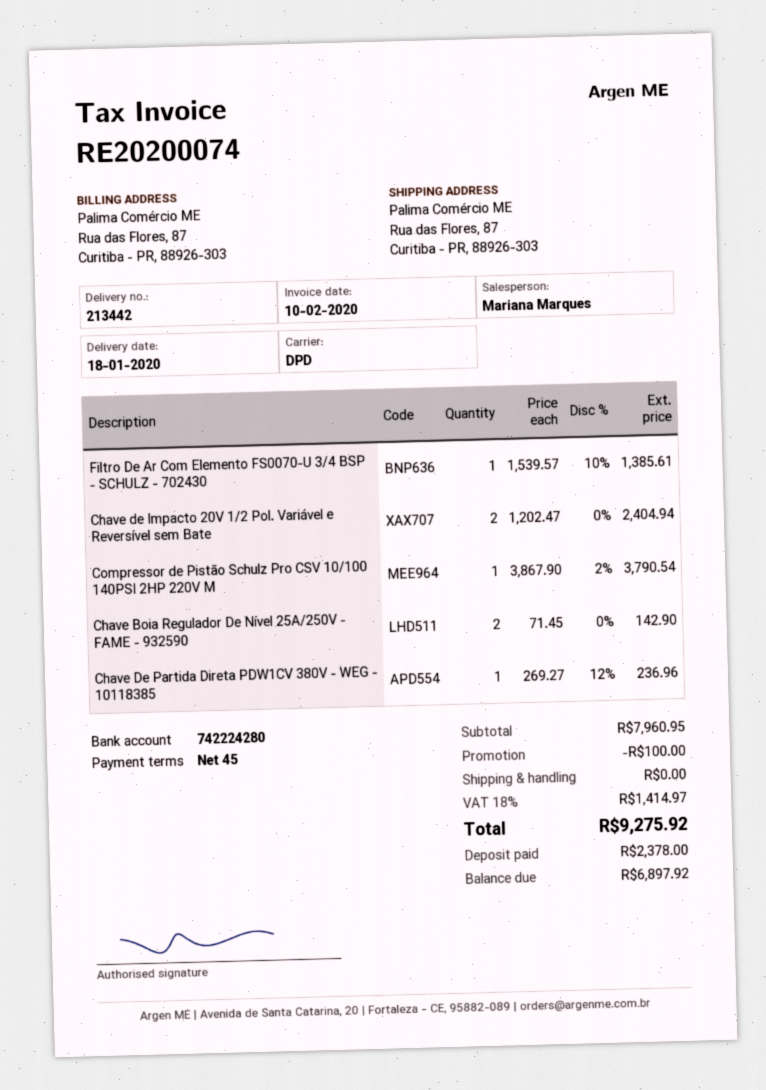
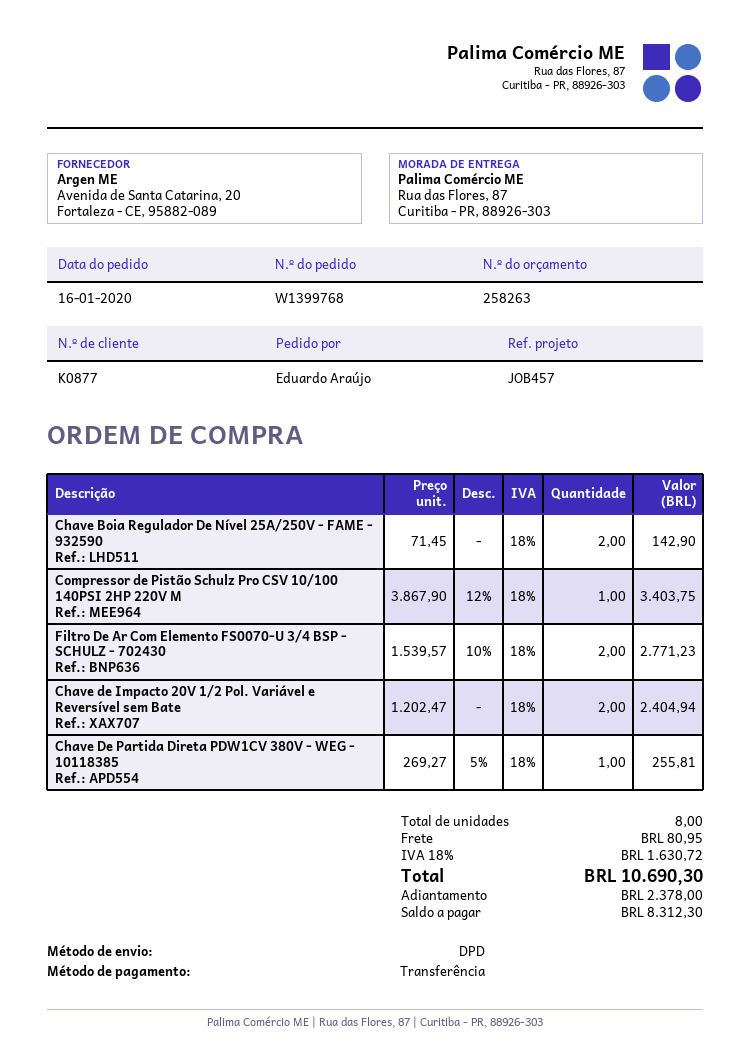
Filtro De Ar Com Elemento FS0070-U 3/4 BSP - SCHULZ - 702430: 1 x 1539.57 - 10% = 1385.61 -> 2 x 1539.57 - 10% = 2771.23
Compressor de Pistão Schulz Pro CSV 10/100 140PSI 2HP 220V M: 1 x 3867.90 - 2% = 3790.54 -> 1 x 3867.90 - 12% = 3403.75
Chave De Partida Direta PDW1CV 380V - WEG - 10118385: 1 x 269.27 - 12% = 236.96 -> 1 x 269.27 - 5% = 255.81
discount: 100.00 -> none
shipping: 0.00 -> 80.95
tax: 18% = 1414.97 -> 18% = 1630.72
total: 9275.92 -> 10690.30
balance: 6897.92 -> 8312.30

